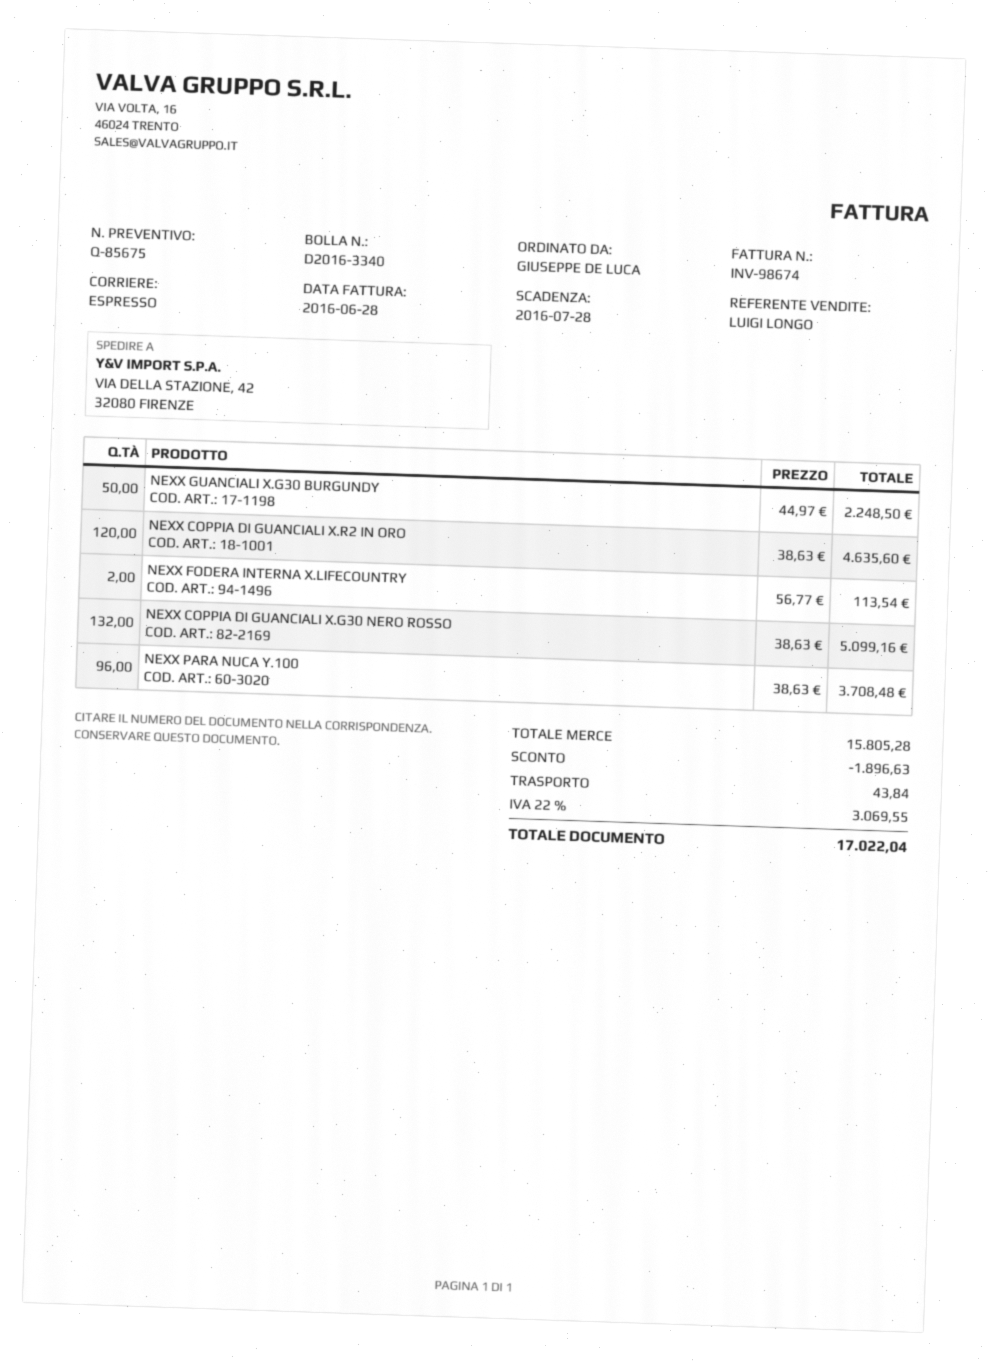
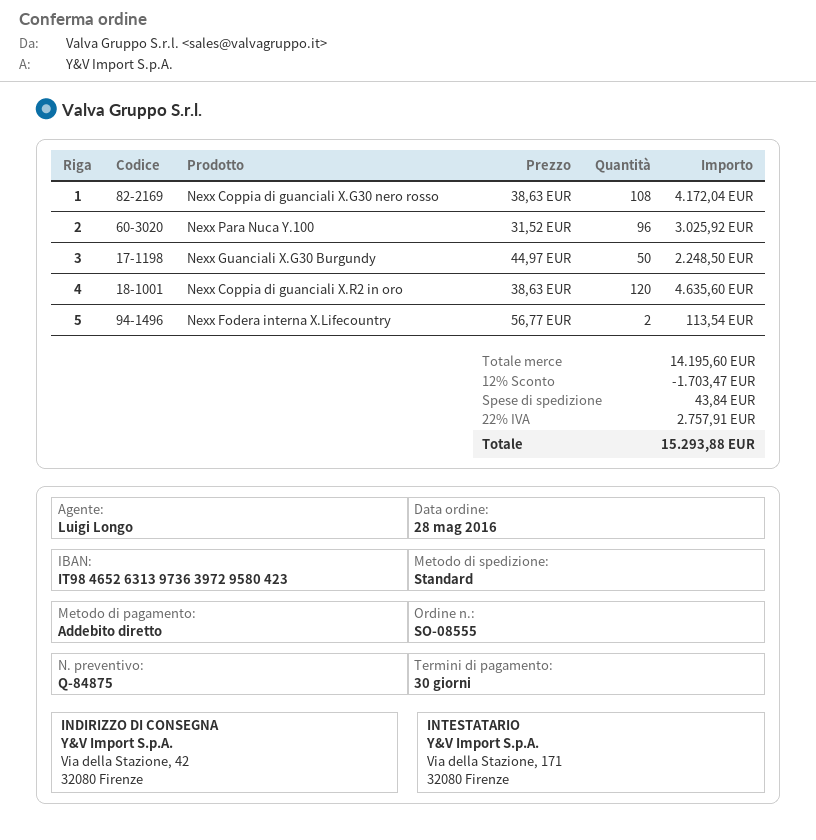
quote number: Q-85675 -> Q-84875
shipping method: express -> standard
NEXX COPPIA DI GUANCIALI X.G30 NERO ROSSO: 132 x 38.63 = 5099.16 -> 108 x 38.63 = 4172.04
NEXX PARA NUCA Y.100: 96 x 38.63 = 3708.48 -> 96 x 31.52 = 3025.92
subtotal: 15805.28 -> 14195.60
discount: 1896.63 -> 1703.47
tax: 22% = 3069.55 -> 22% = 2757.91
total: 17022.04 -> 15293.88

